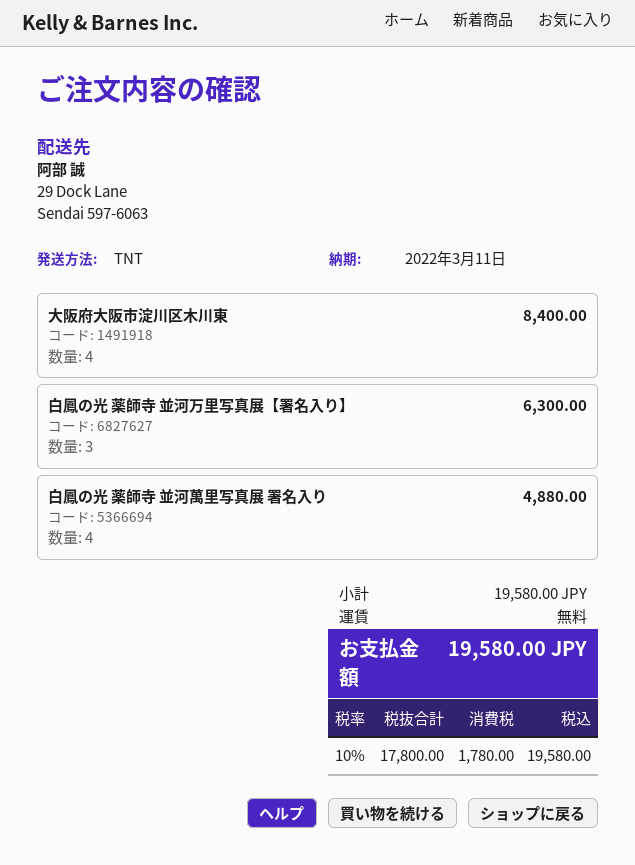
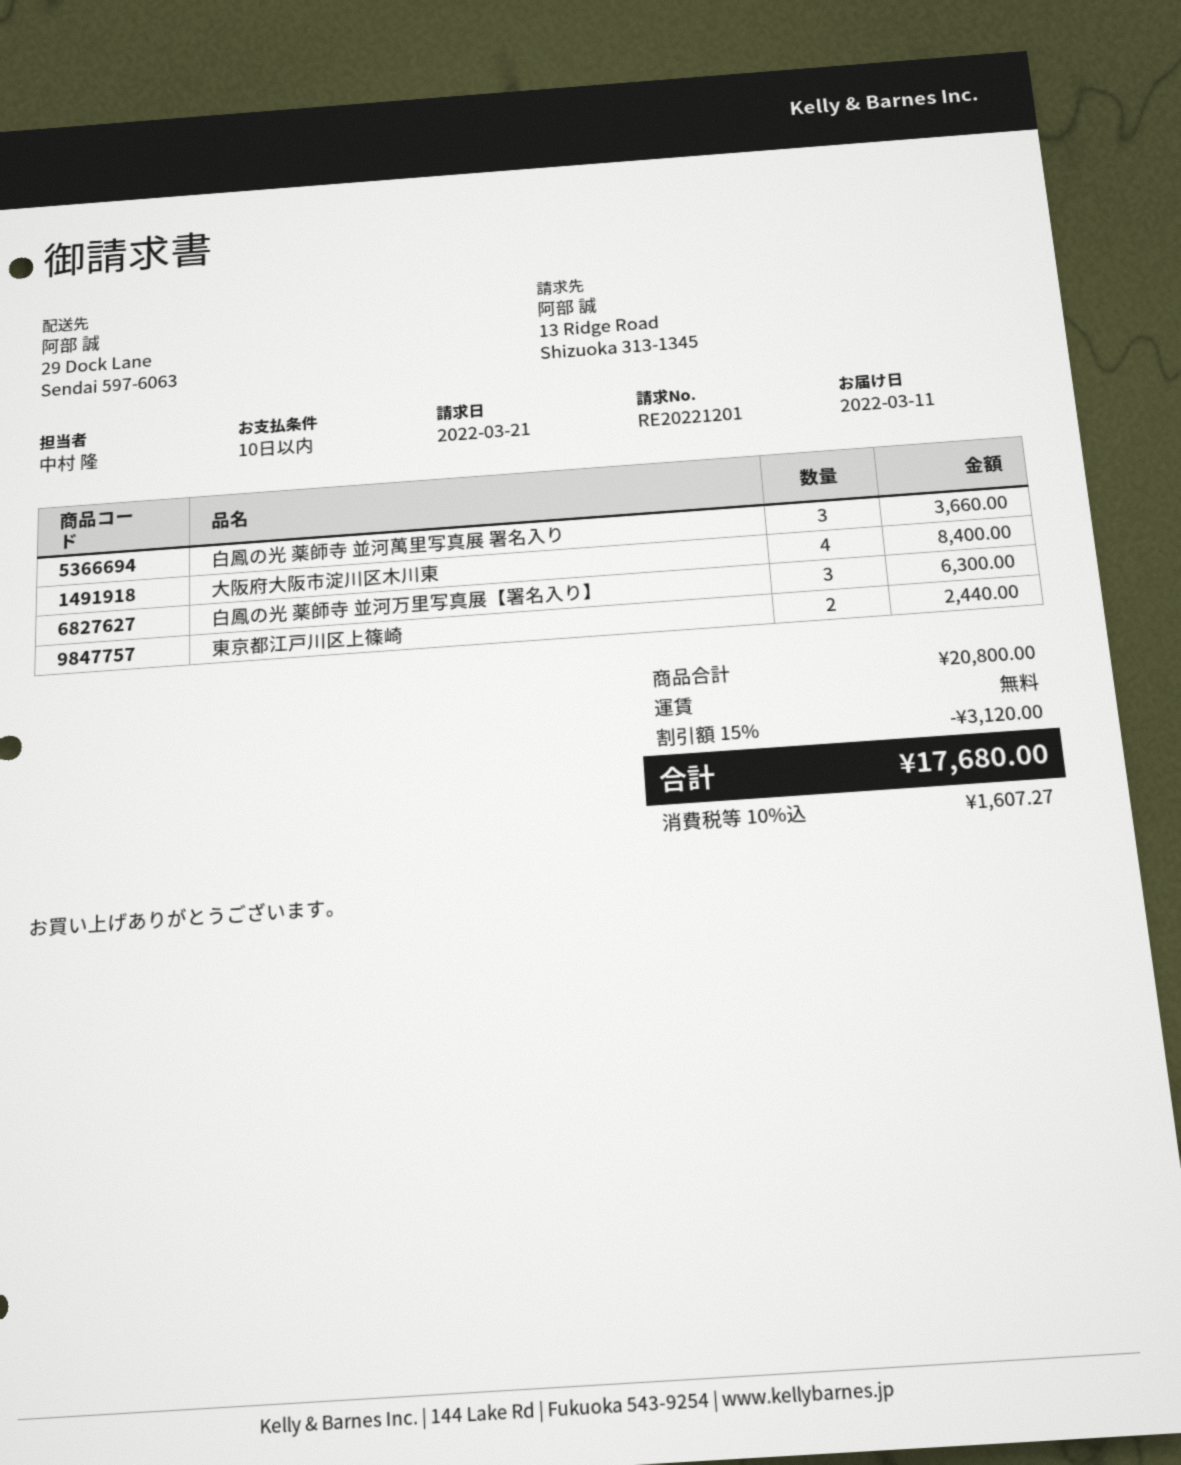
白鳳の光 薬師寺 並河萬里写真展 署名入り: 4 for 4880.00 -> 3 for 3660.00
東京都江戸川区上篠崎: none -> 2 for 2440.00
subtotal: 19580.00 -> 20800.00
discount: none -> 15% = 3120.00
tax: 10% = 1780.00 -> 10% = 1607.27
total: 19580.00 -> 17680.00

